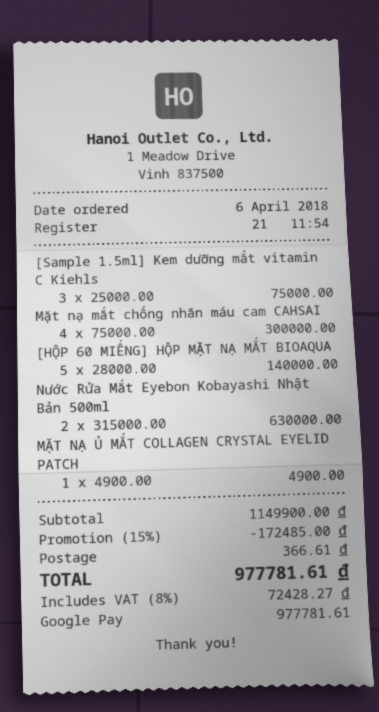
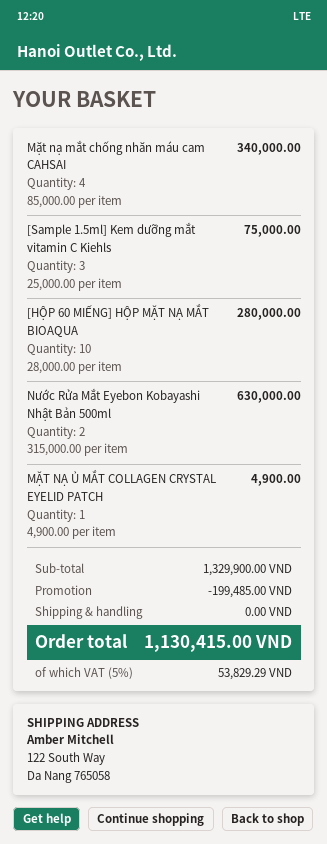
Mặt nạ mắt chống nhăn máu cam CAHSAI: 4 x 75000.00 = 300000.00 -> 4 x 85000.00 = 340000.00
[HỘP 60 MIẾNG] HỘP MẶT NẠ MẮT BIOAQUA: 5 x 28000.00 = 140000.00 -> 10 x 28000.00 = 280000.00
subtotal: 1149900.00 -> 1329900.00
discount: 172485.00 -> 199485.00
shipping: 366.61 -> 0.00
tax: 8% = 72428.27 -> 5% = 53829.29
total: 977781.61 -> 1130415.00

